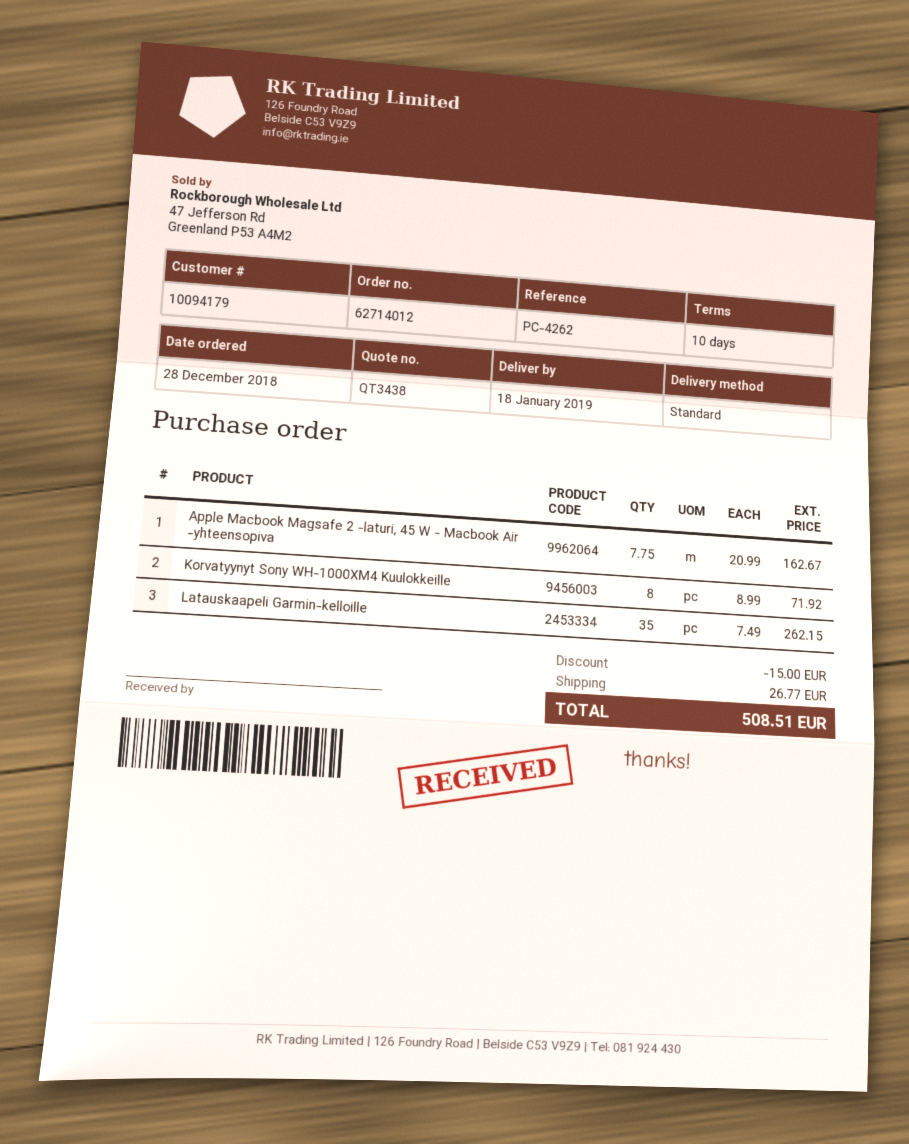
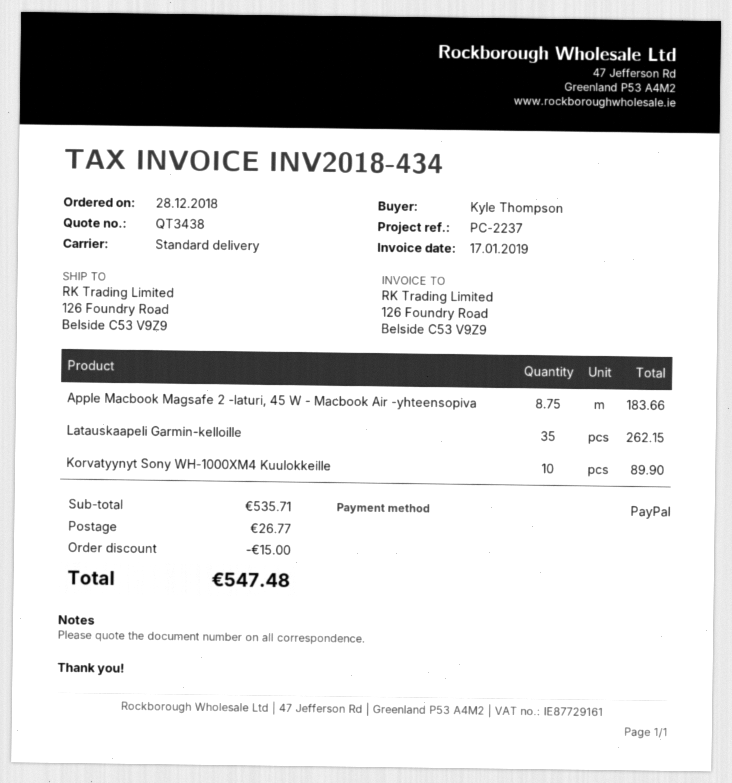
reference: PC-4262 -> PC-2237
Apple Macbook Magsafe 2 -laturi, 45 W - Macbook Air -yhteensopiva: 7.75 for 162.67 -> 8.75 for 183.66
Korvatyynyt Sony WH-1000XM4 Kuulokkeille: 8 for 71.92 -> 10 for 89.90
total: 508.51 -> 547.48

